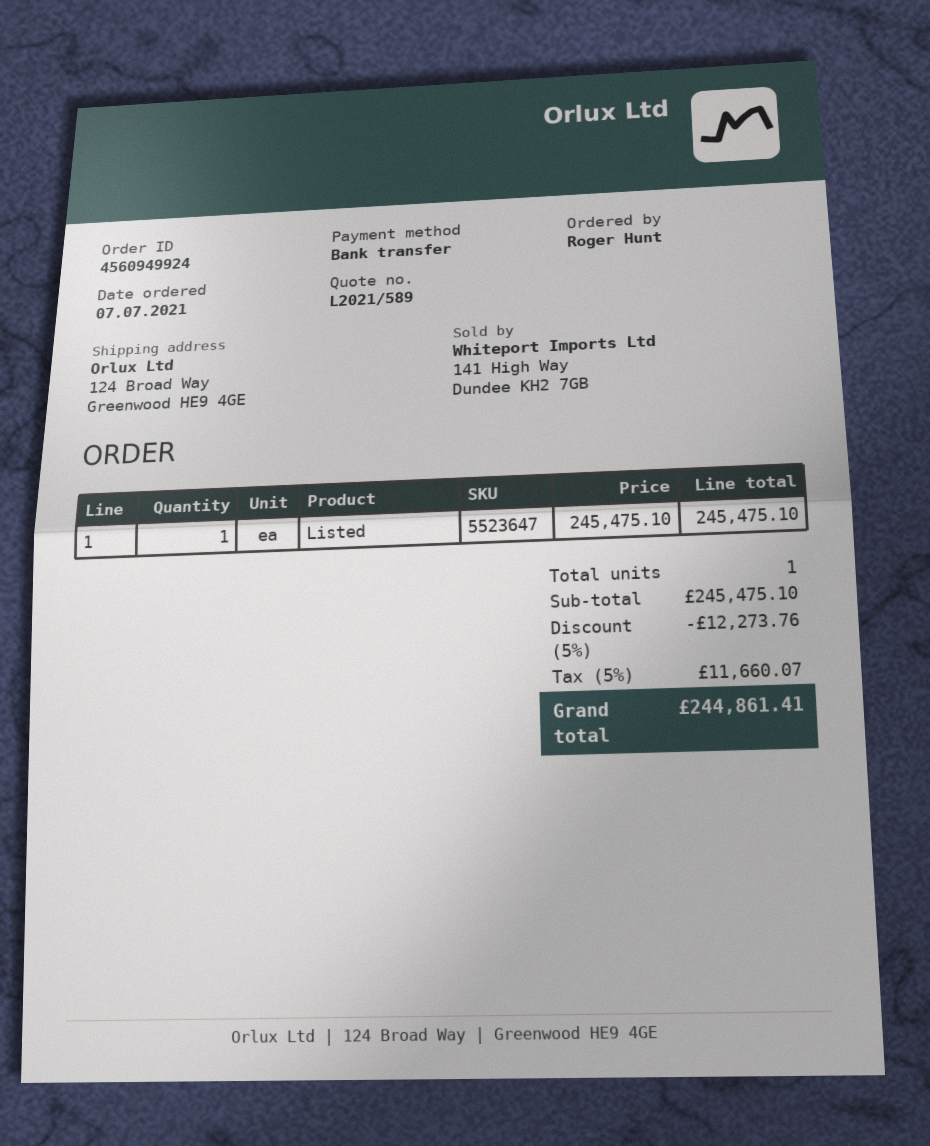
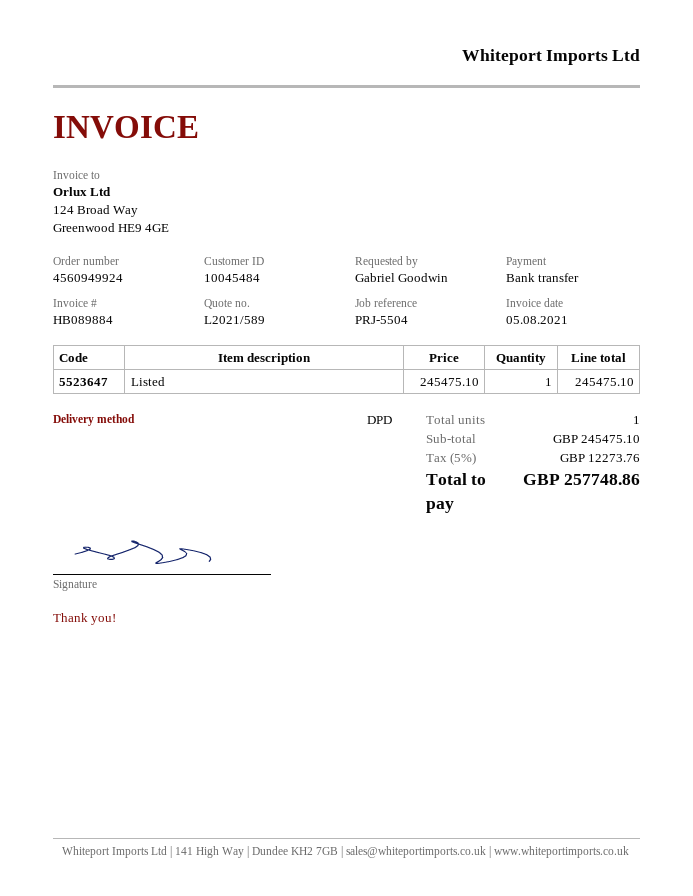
ordered by: Roger Hunt -> Gabriel Goodwin
discount: 5% = 12273.76 -> none
tax: 5% = 11660.07 -> 5% = 12273.76
total: 244861.41 -> 257748.86

